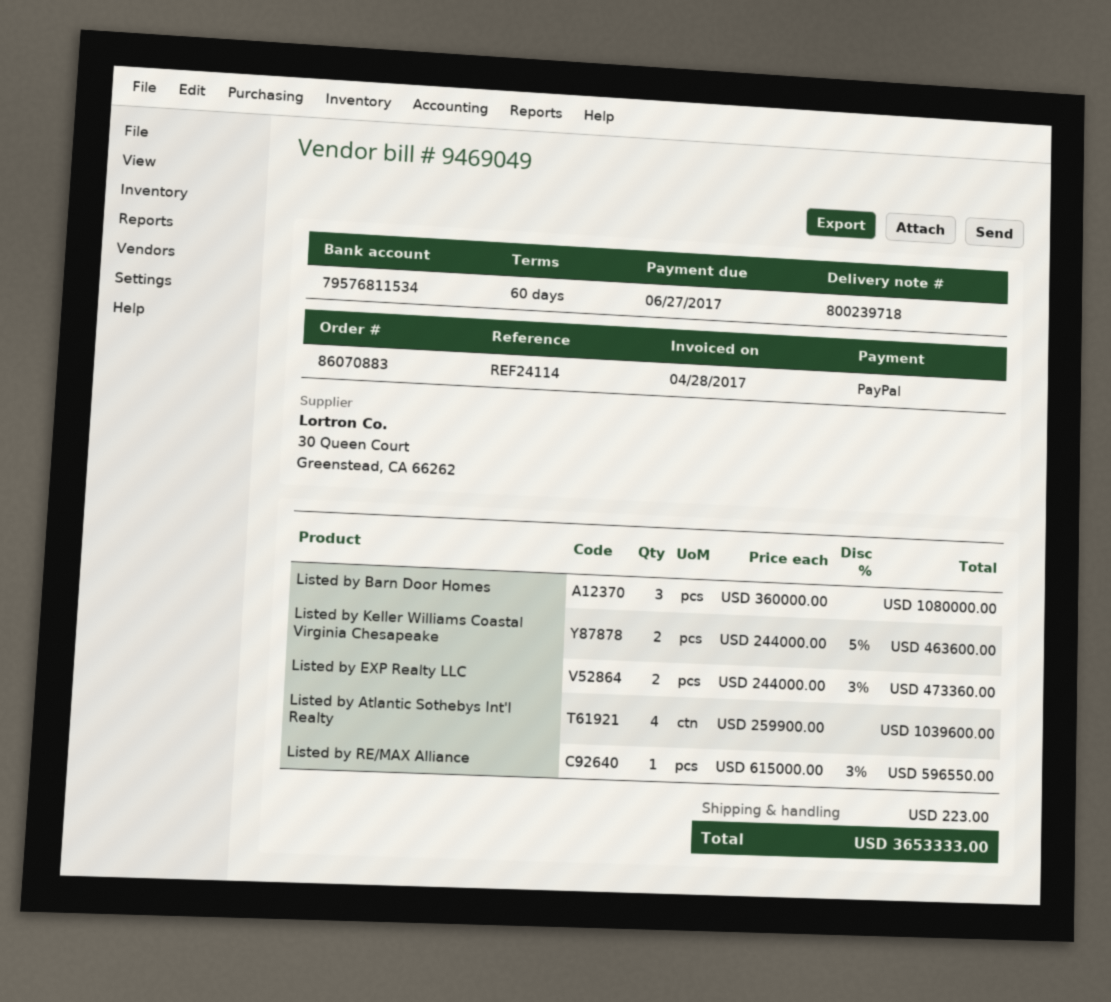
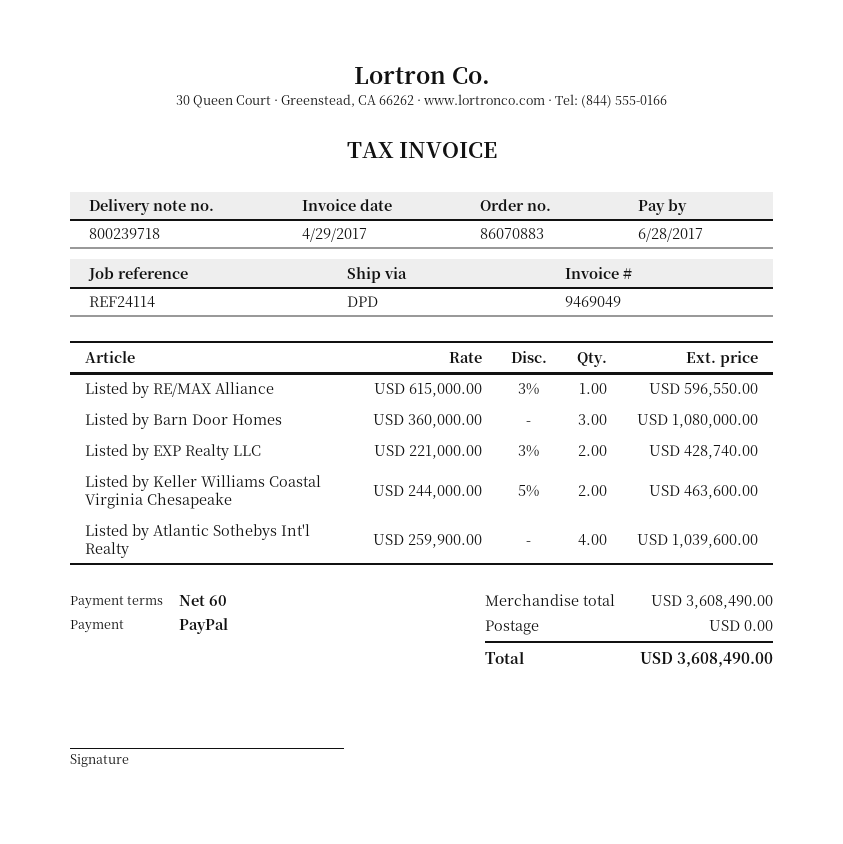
invoice date: 2017-04-28 -> 2017-04-29
due date: 2017-06-27 -> 2017-06-28
Listed by EXP Realty LLC: 2 x 244000.00 - 3% = 473360.00 -> 2 x 221000.00 - 3% = 428740.00
shipping: 223.00 -> 0.00
total: 3653333.00 -> 3608490.00

